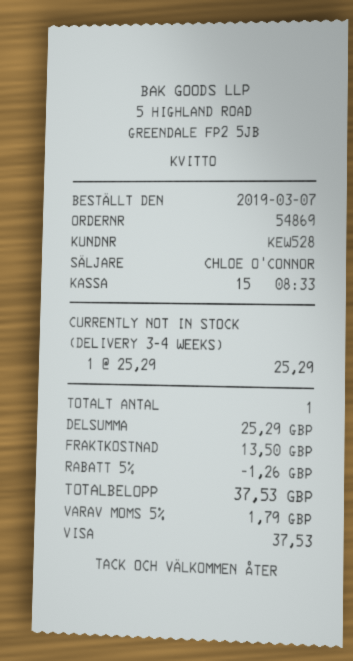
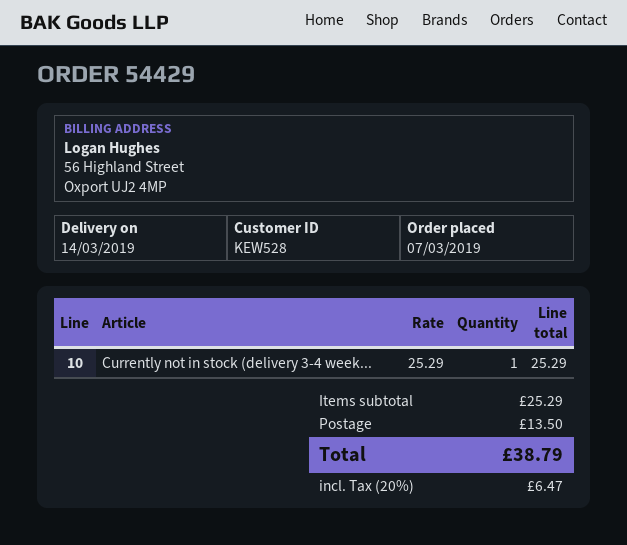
order number: 54869 -> 54429
discount: 5% = 1.26 -> none
tax: 5% = 1.79 -> 20% = 6.47
total: 37.53 -> 38.79

